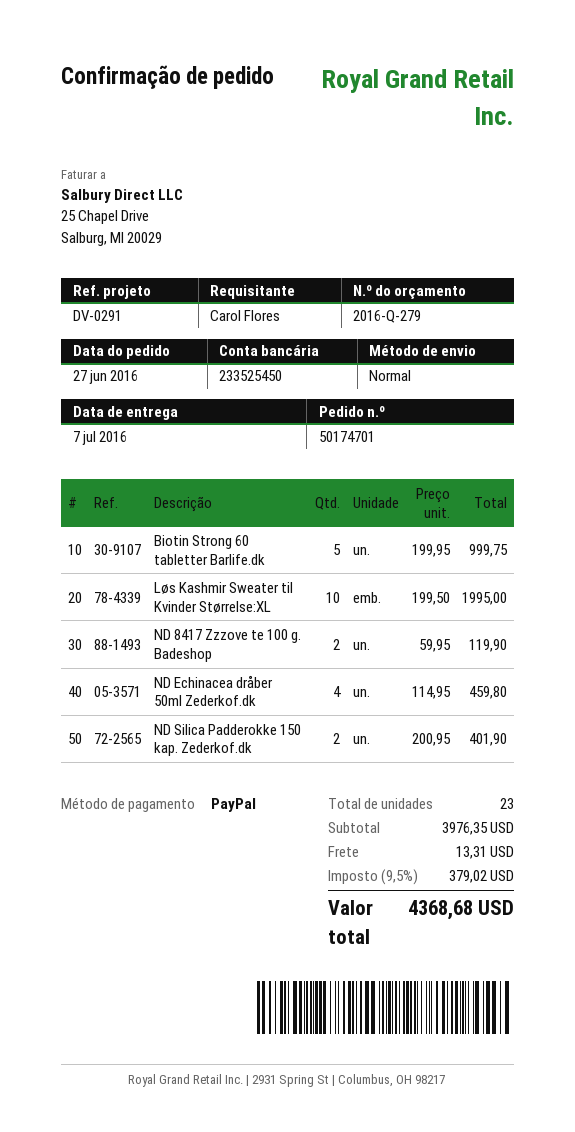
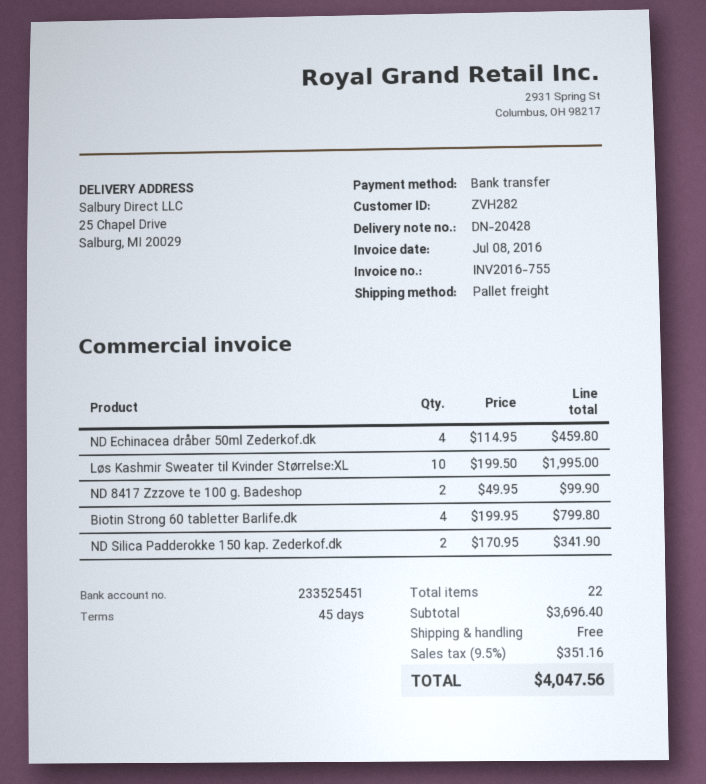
payment method: PayPal -> bank transfer
bank account: 233525450 -> 233525451
shipping method: standard -> pallet freight
Biotin Strong 60 tabletter Barlife.dk: 5 x 199.95 = 999.75 -> 4 x 199.95 = 799.80
ND 8417 Zzzove te 100 g. Badeshop: 2 x 59.95 = 119.90 -> 2 x 49.95 = 99.90
ND Silica Padderokke 150 kap. Zederkof.dk: 2 x 200.95 = 401.90 -> 2 x 170.95 = 341.90
total quantity: 23 -> 22
subtotal: 3976.35 -> 3696.40
shipping: 13.31 -> 0.00
tax: 9.5% = 379.02 -> 9.5% = 351.16
total: 4368.68 -> 4047.56

